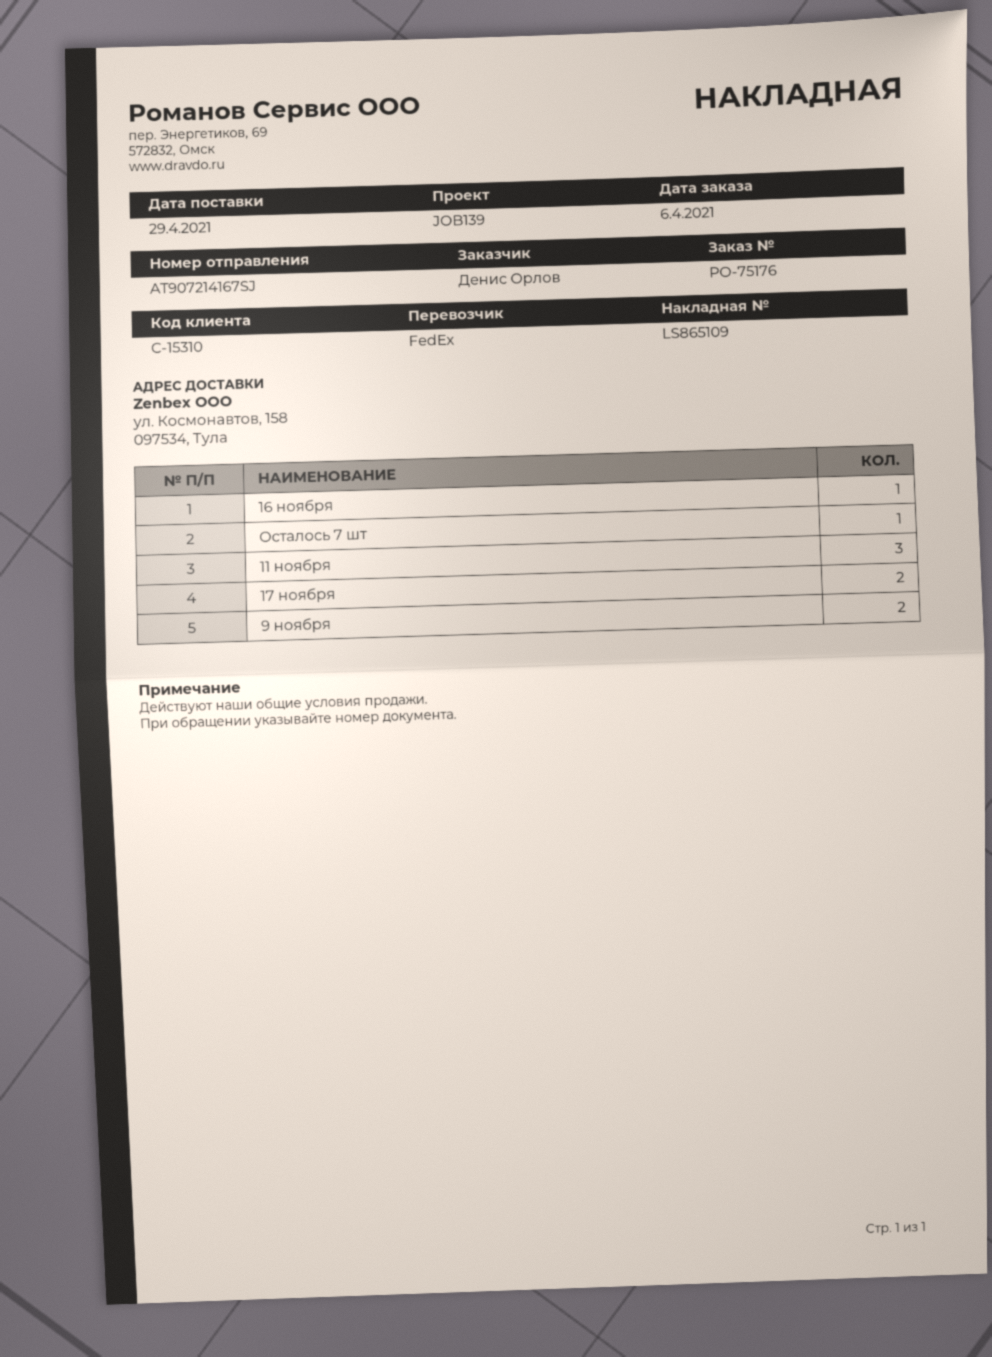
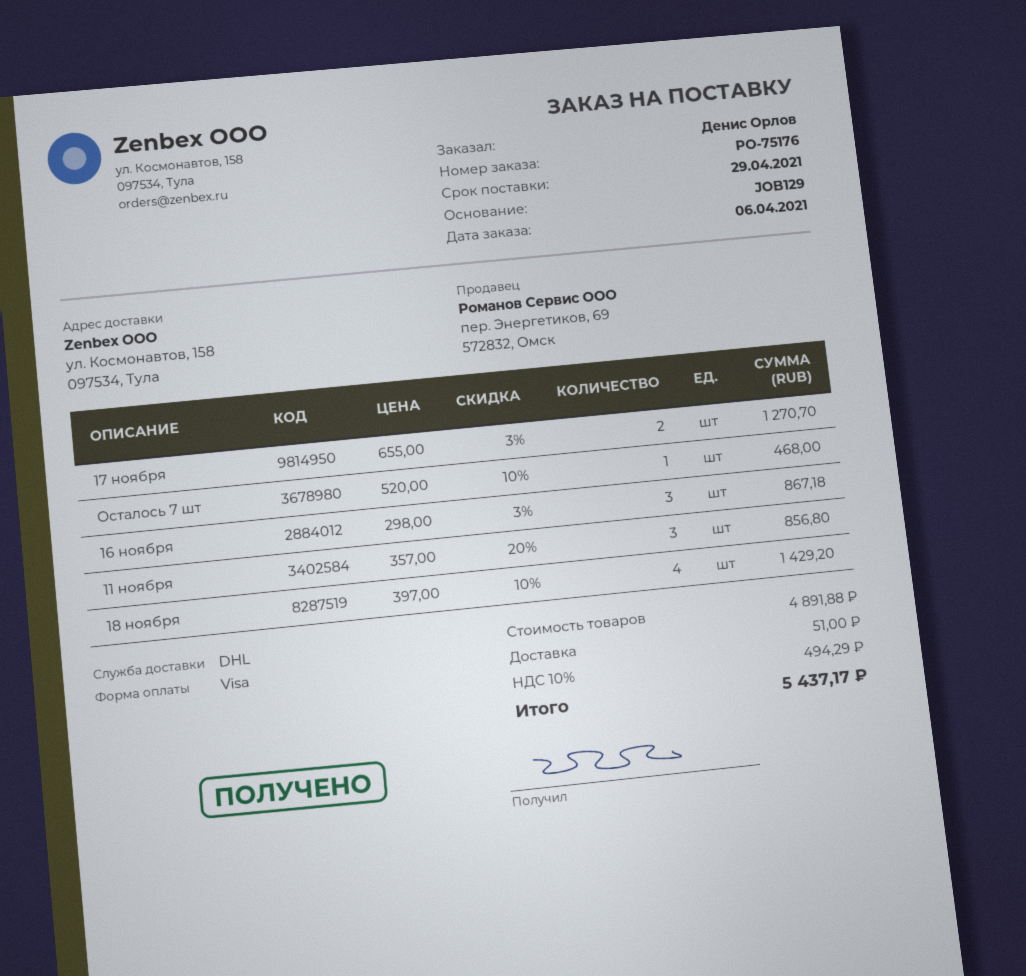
reference: JOB139 -> JOB129
shipping method: FedEx -> DHL
16 ноября: 1 -> 3
9 ноября: 2 -> none
18 ноября: none -> 4

